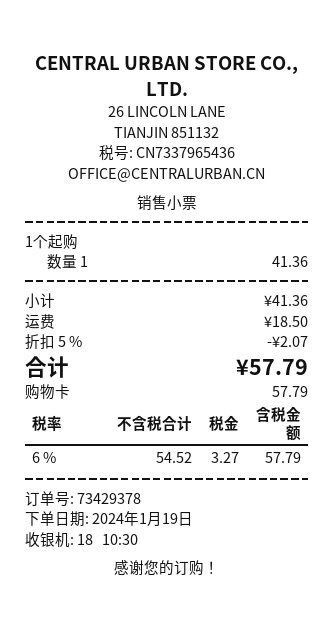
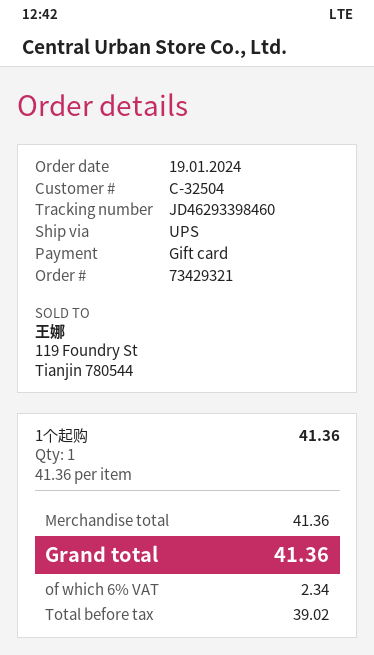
order number: 73429378 -> 73429321
discount: 5% = 2.07 -> none
shipping: 18.50 -> none
net: 54.52 -> 39.02
tax: 6% = 3.27 -> 6% = 2.34
total: 57.79 -> 41.36

